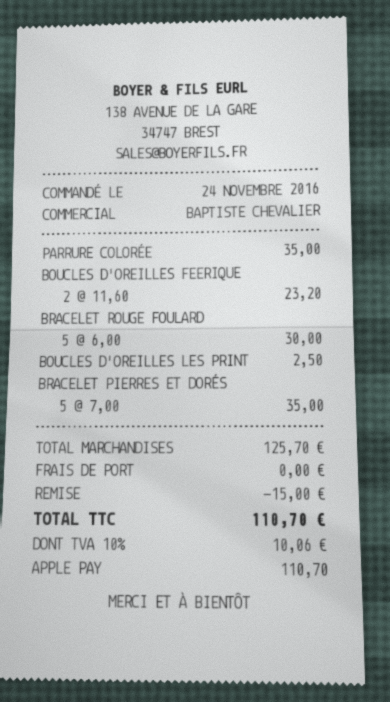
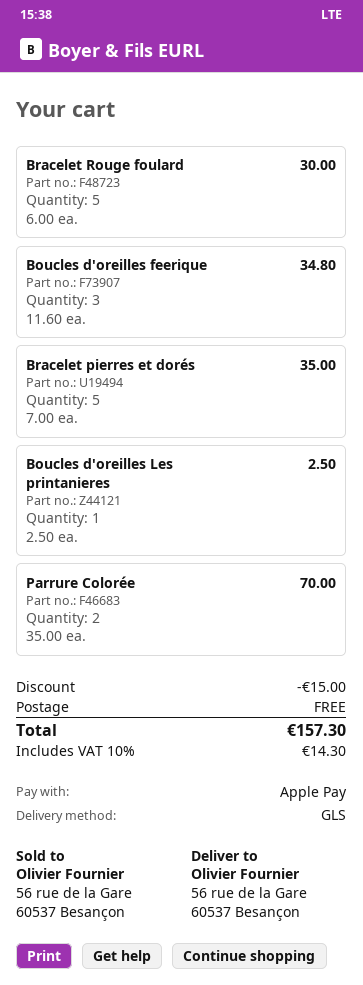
PARRURE COLORÉE: 1 x 35.00 = 35.00 -> 2 x 35.00 = 70.00
BOUCLES D'OREILLES FEERIQUE: 2 x 11.60 = 23.20 -> 3 x 11.60 = 34.80
tax: 10% = 10.06 -> 10% = 14.30
total: 110.70 -> 157.30

